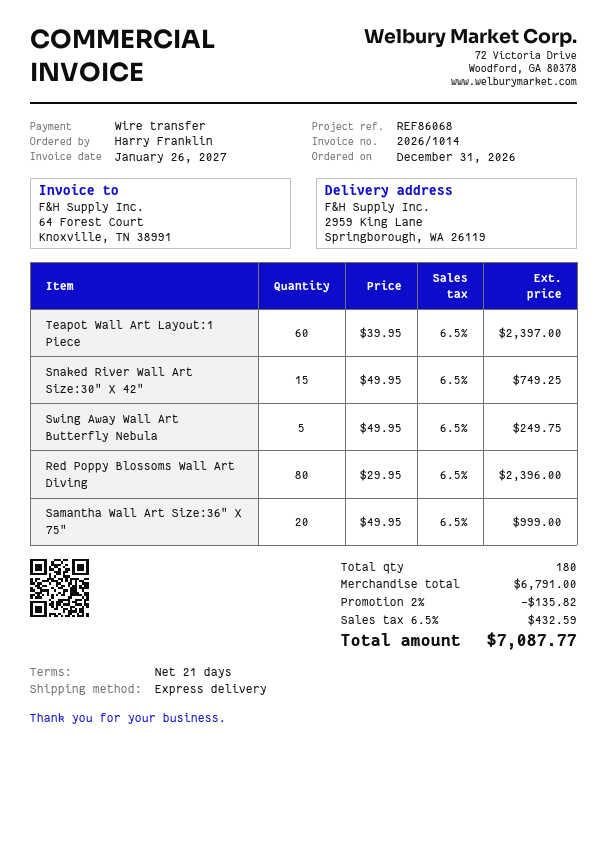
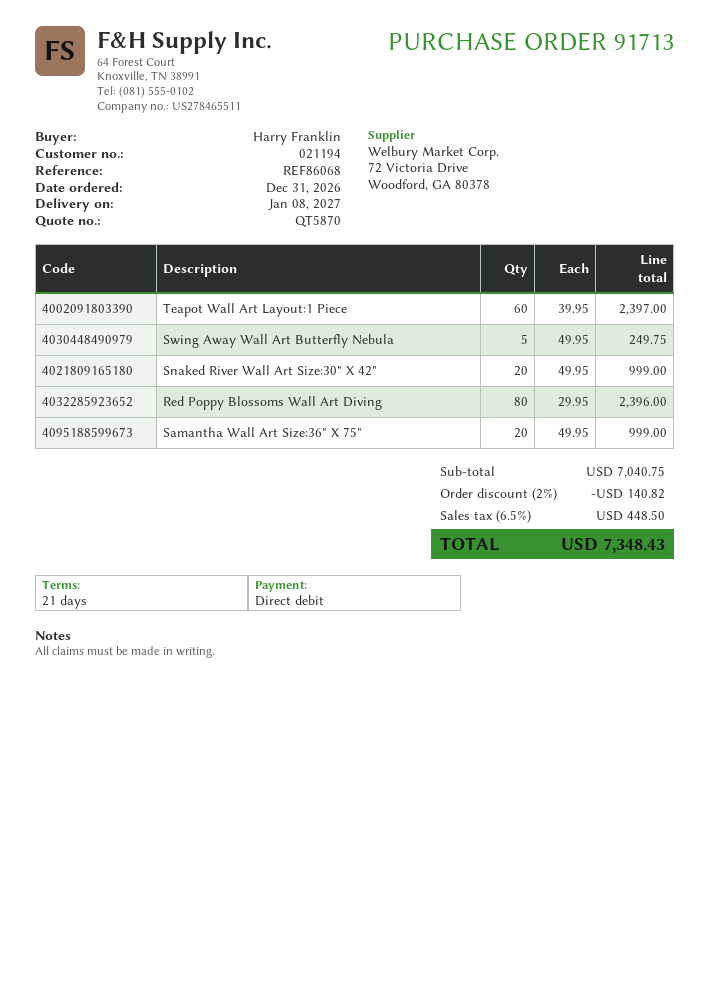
payment method: bank transfer -> direct debit
Snaked River Wall Art Size:30" X 42": 15 x 49.95 = 749.25 -> 20 x 49.95 = 999.00
subtotal: 6791.00 -> 7040.75
discount: 2% = 135.82 -> 2% = 140.82
tax: 6.5% = 432.59 -> 6.5% = 448.50
total: 7087.77 -> 7348.43

